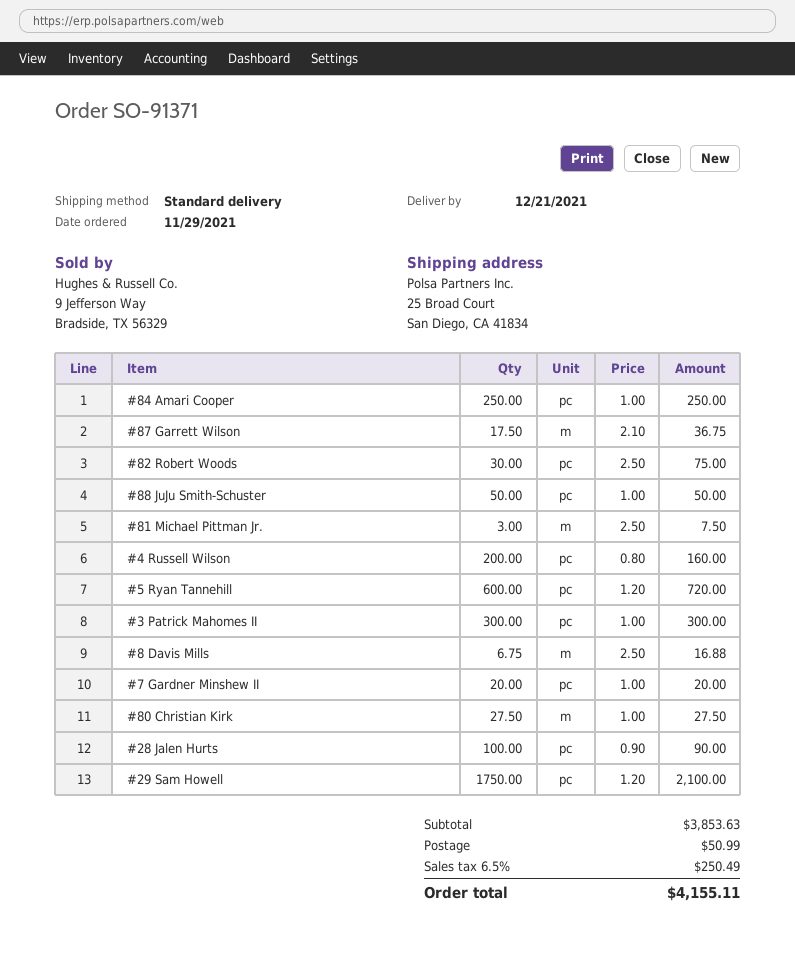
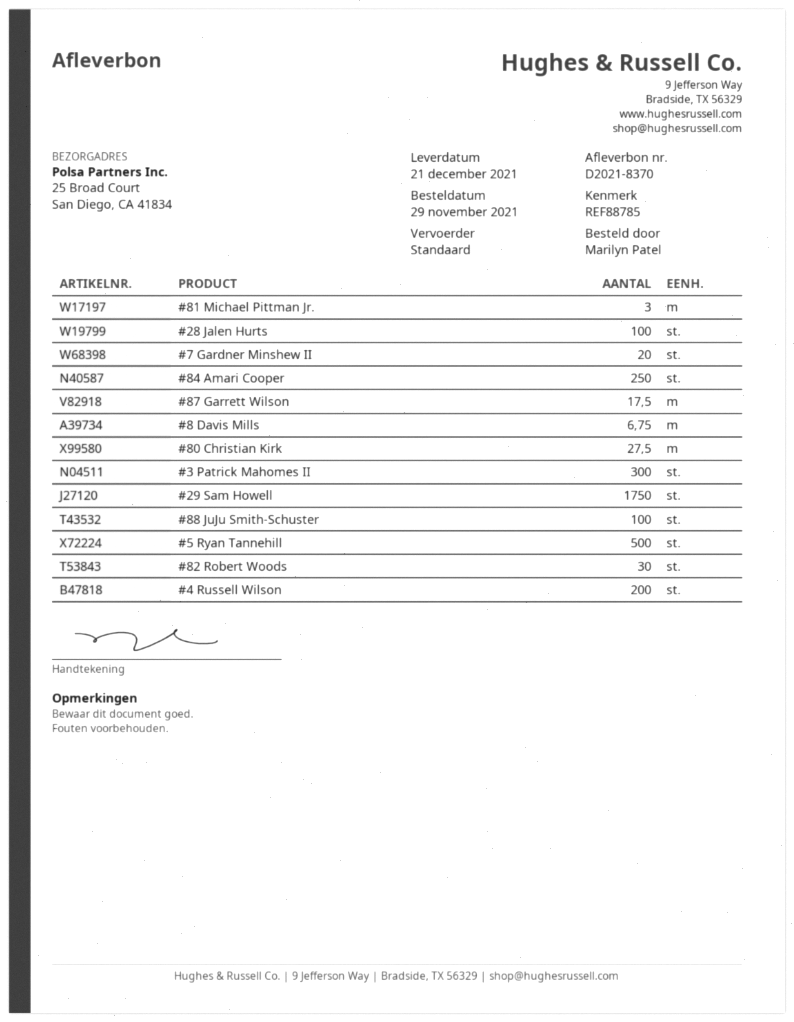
#88 JuJu Smith-Schuster: 50 -> 100
#5 Ryan Tannehill: 600 -> 500

